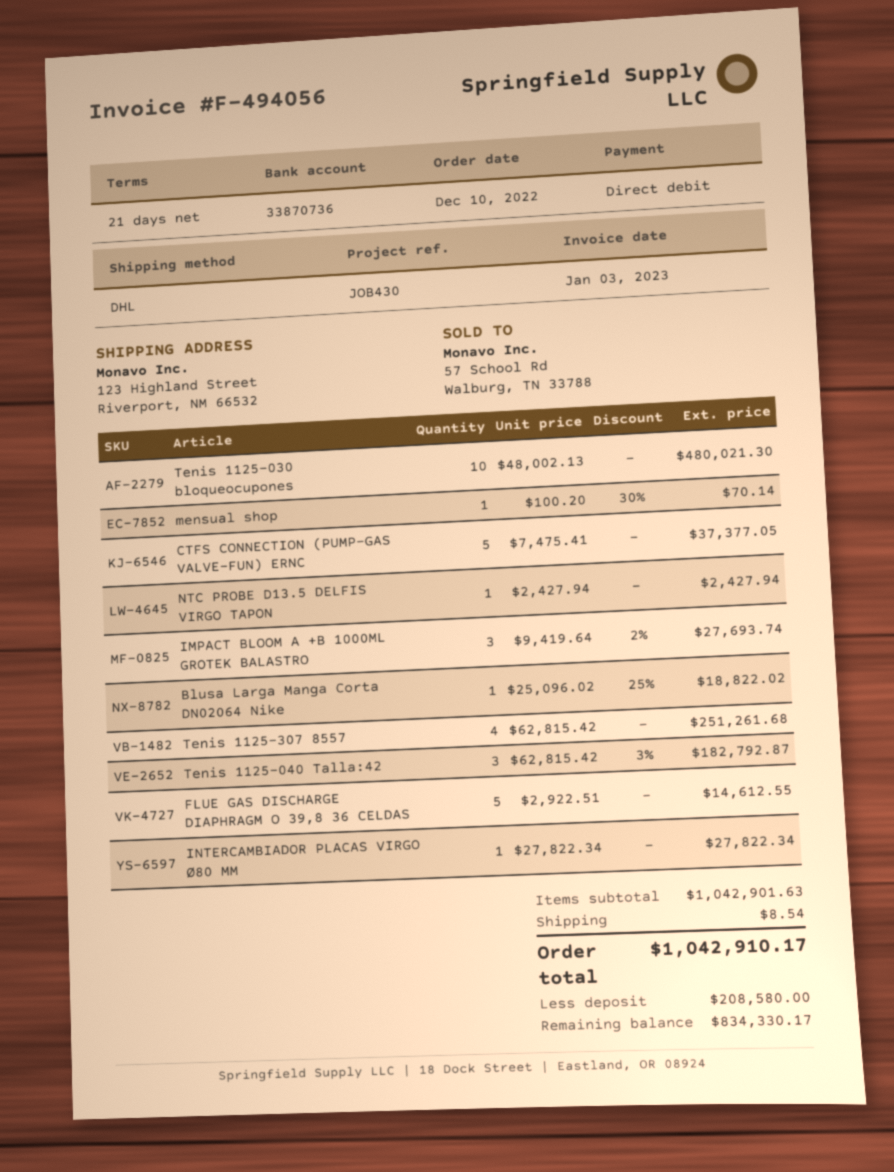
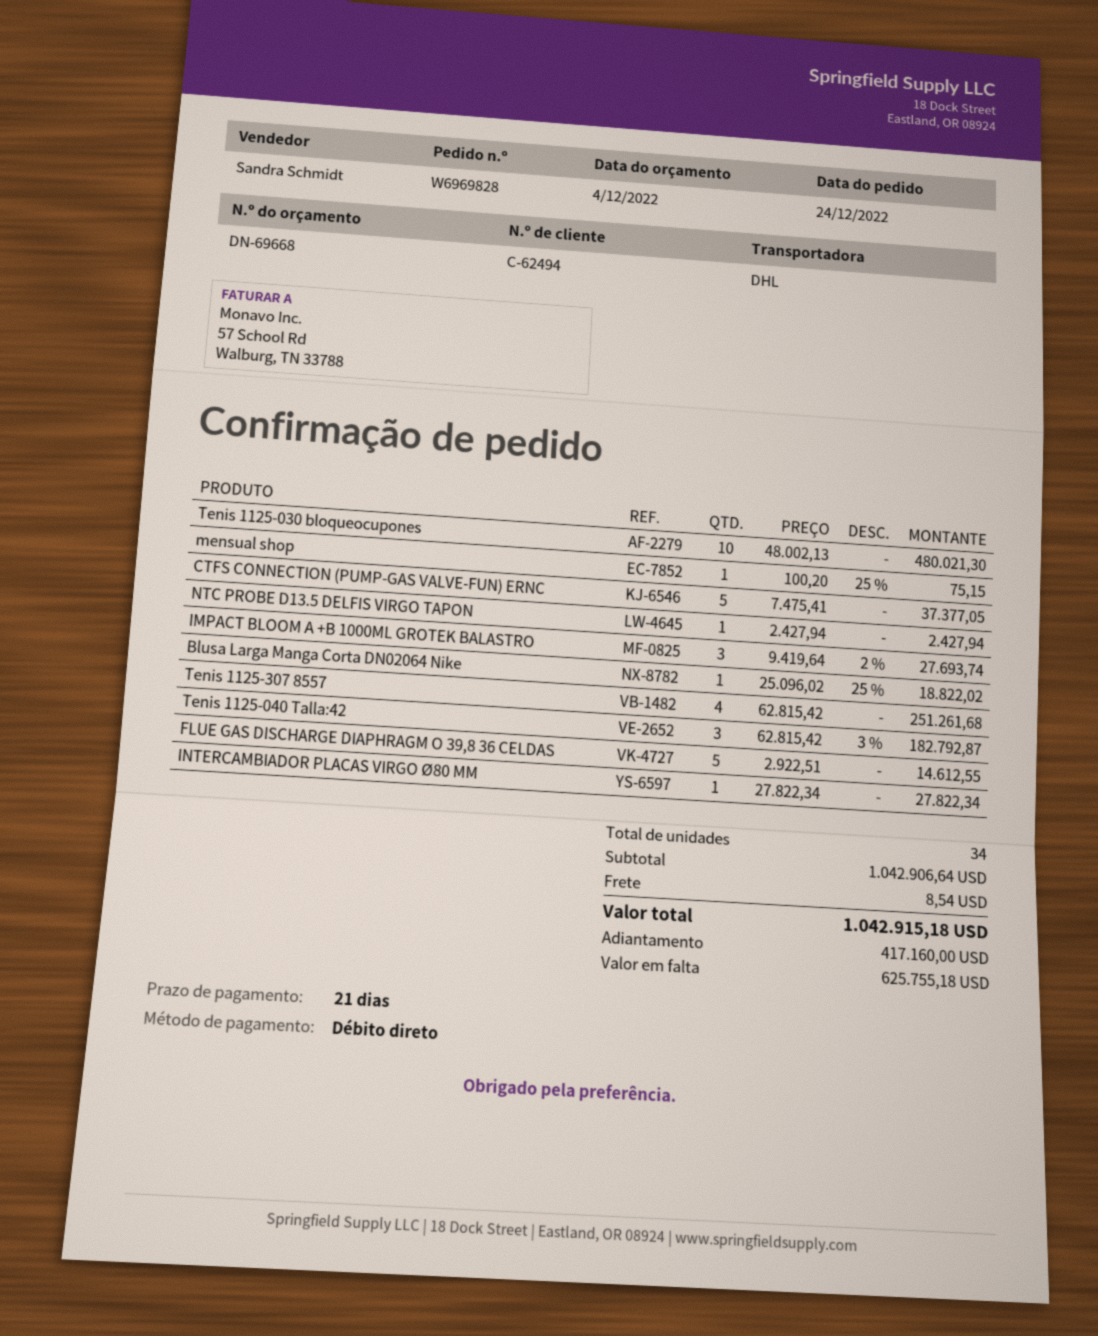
order date: 2022-12-10 -> 2022-12-24
mensual shop: 1 x 100.20 - 30% = 70.14 -> 1 x 100.20 - 25% = 75.15
subtotal: 1042901.63 -> 1042906.64
total: 1042910.17 -> 1042915.18
deposit: 208580.00 -> 417160.00
balance: 834330.17 -> 625755.18

